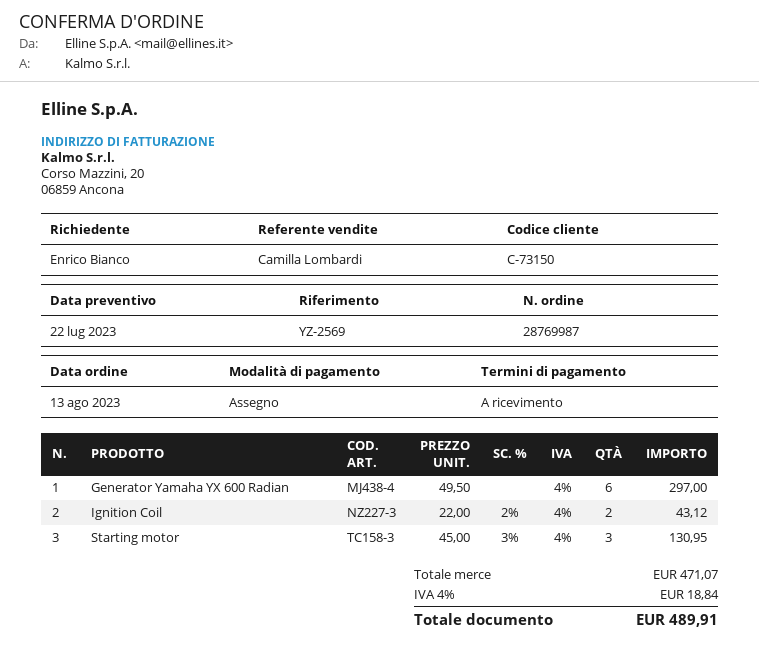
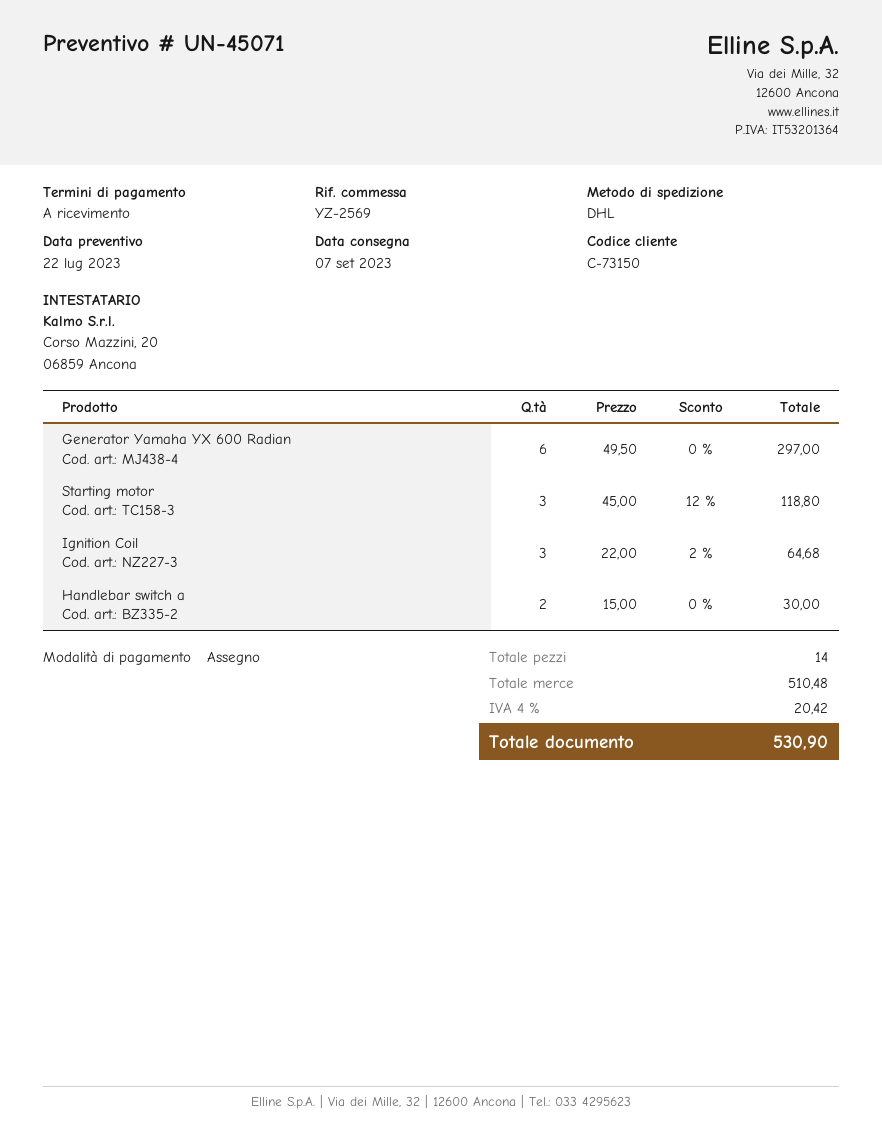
Ignition Coil: 2 x 22.00 - 2% = 43.12 -> 3 x 22.00 - 2% = 64.68
Starting motor: 3 x 45.00 - 3% = 130.95 -> 3 x 45.00 - 12% = 118.80
Handlebar switch a: none -> 2 x 15.00 = 30.00
subtotal: 471.07 -> 510.48
tax: 4% = 18.84 -> 4% = 20.42
total: 489.91 -> 530.90

